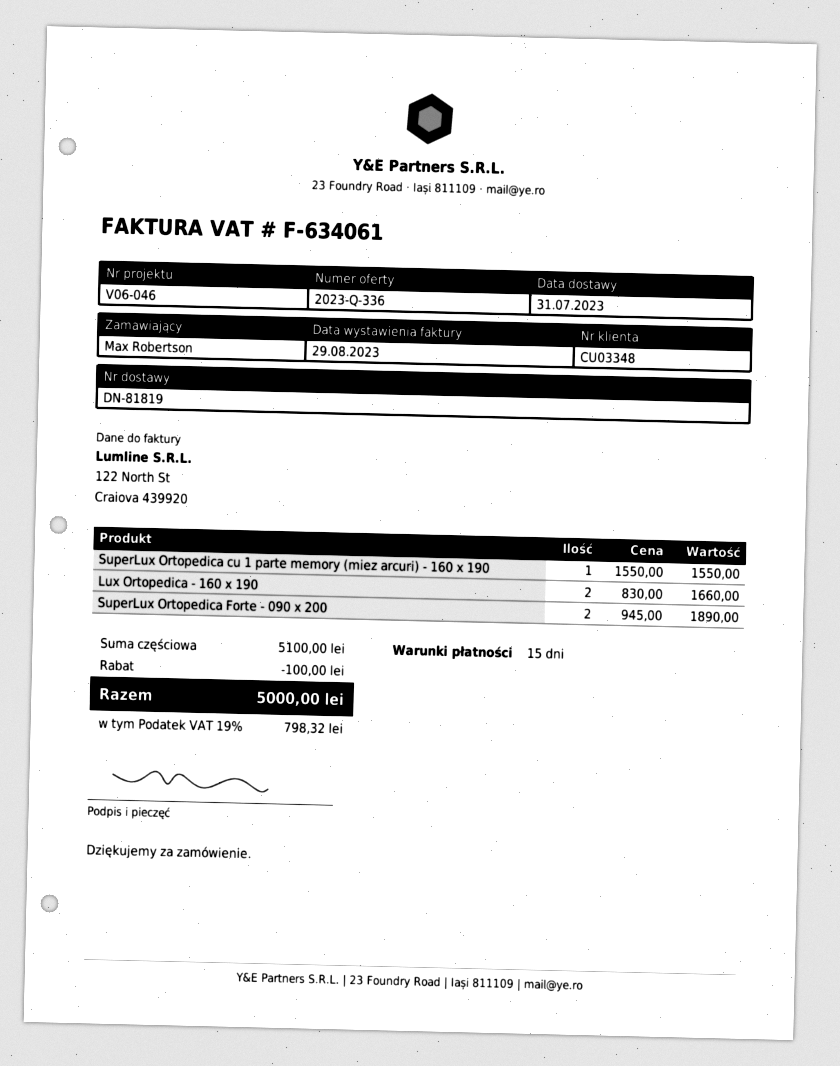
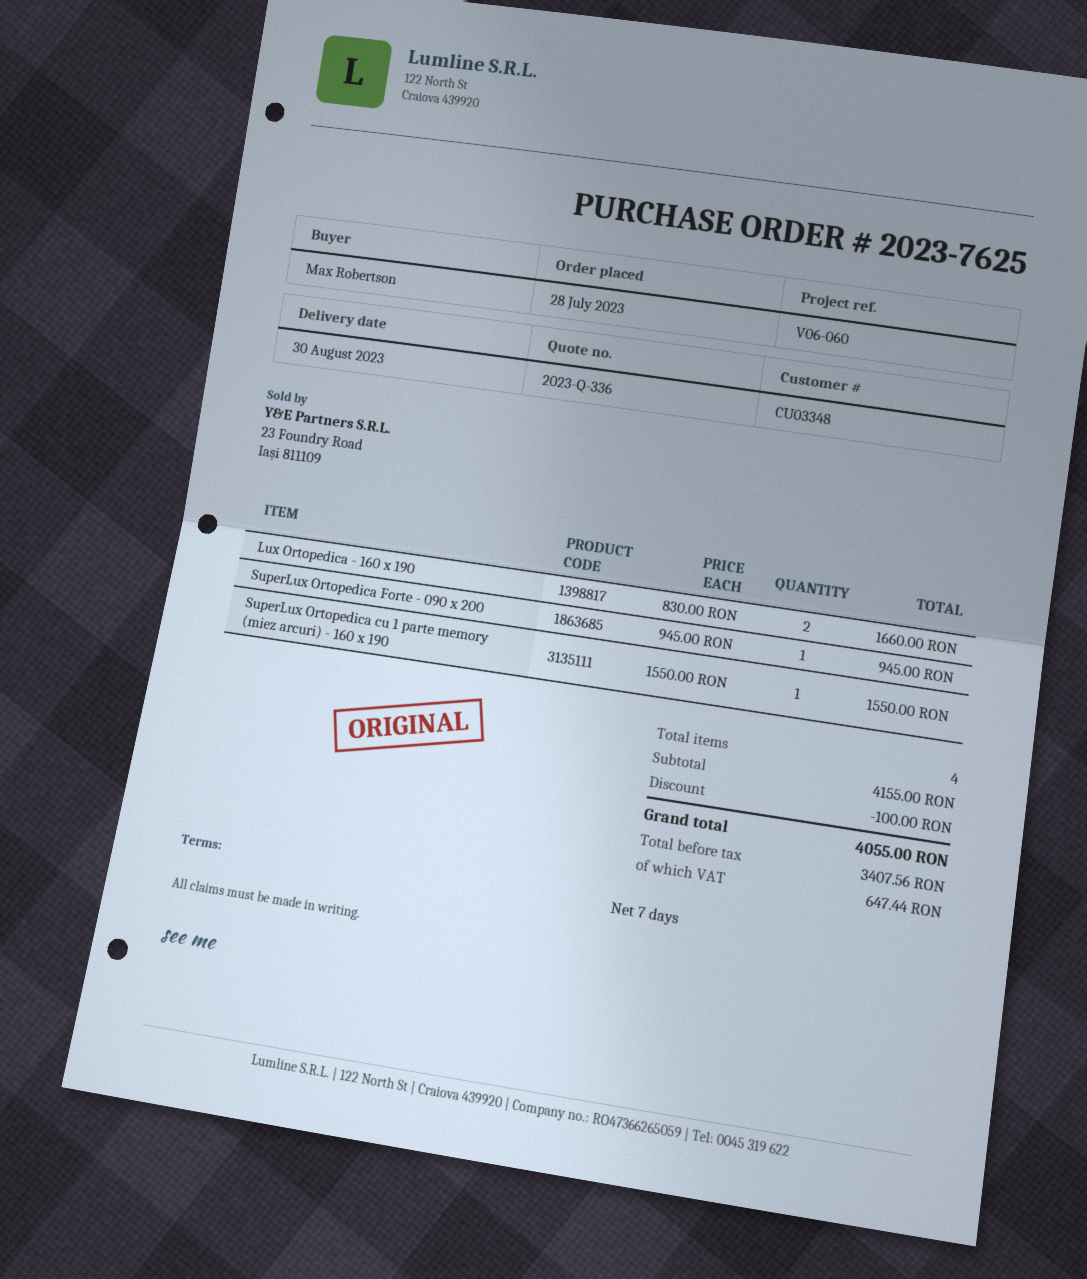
delivery date: 2023-07-31 -> 2023-08-30
payment terms: 15 days -> 7 days
reference: V06-046 -> V06-060
SuperLux Ortopedica Forte - 090 x 200: 2 x 945.00 = 1890.00 -> 1 x 945.00 = 945.00
subtotal: 5100.00 -> 4155.00
tax: 798.32 -> 647.44
total: 5000.00 -> 4055.00

